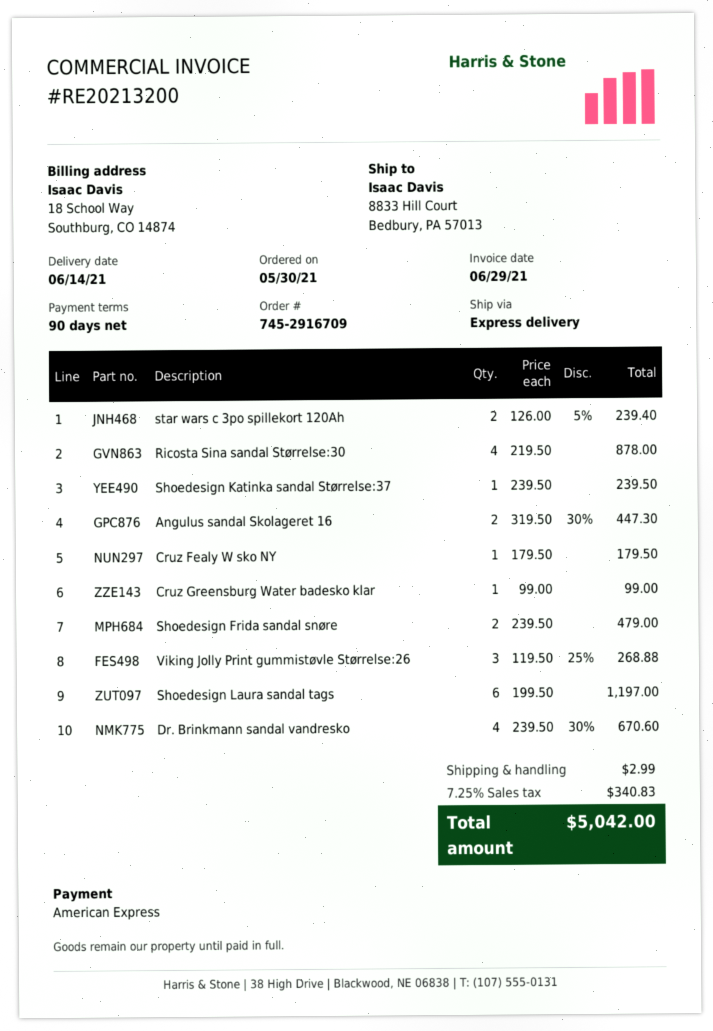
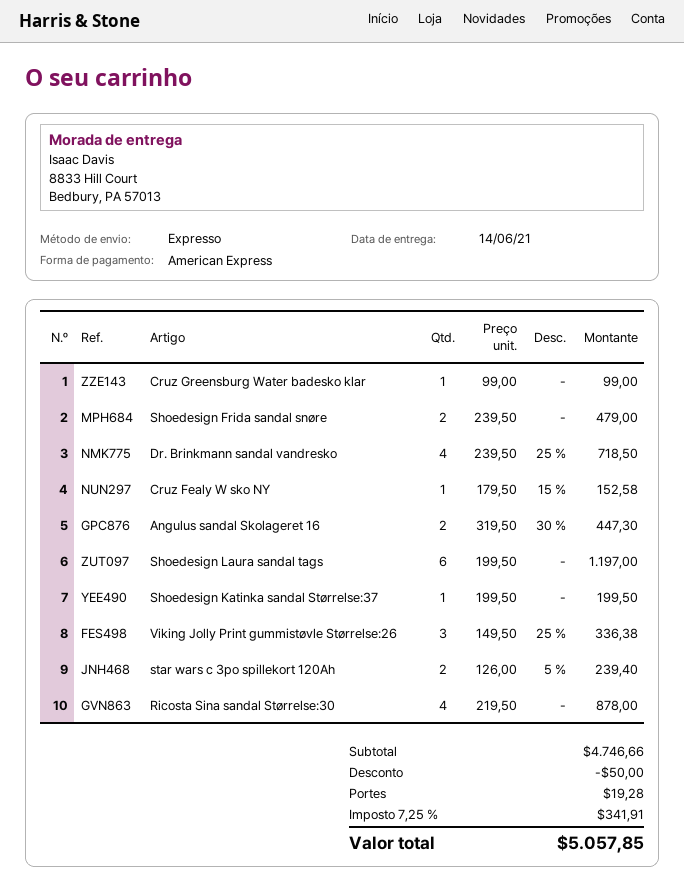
Shoedesign Katinka sandal Størrelse:37: 1 x 239.50 = 239.50 -> 1 x 199.50 = 199.50
Cruz Fealy W sko NY: 1 x 179.50 = 179.50 -> 1 x 179.50 - 15% = 152.58
Viking Jolly Print gummistøvle Størrelse:26: 3 x 119.50 - 25% = 268.88 -> 3 x 149.50 - 25% = 336.38
Dr. Brinkmann sandal vandresko: 4 x 239.50 - 30% = 670.60 -> 4 x 239.50 - 25% = 718.50
discount: none -> 50.00
shipping: 2.99 -> 19.28
tax: 7.25% = 340.83 -> 7.25% = 341.91
total: 5042.00 -> 5057.85

